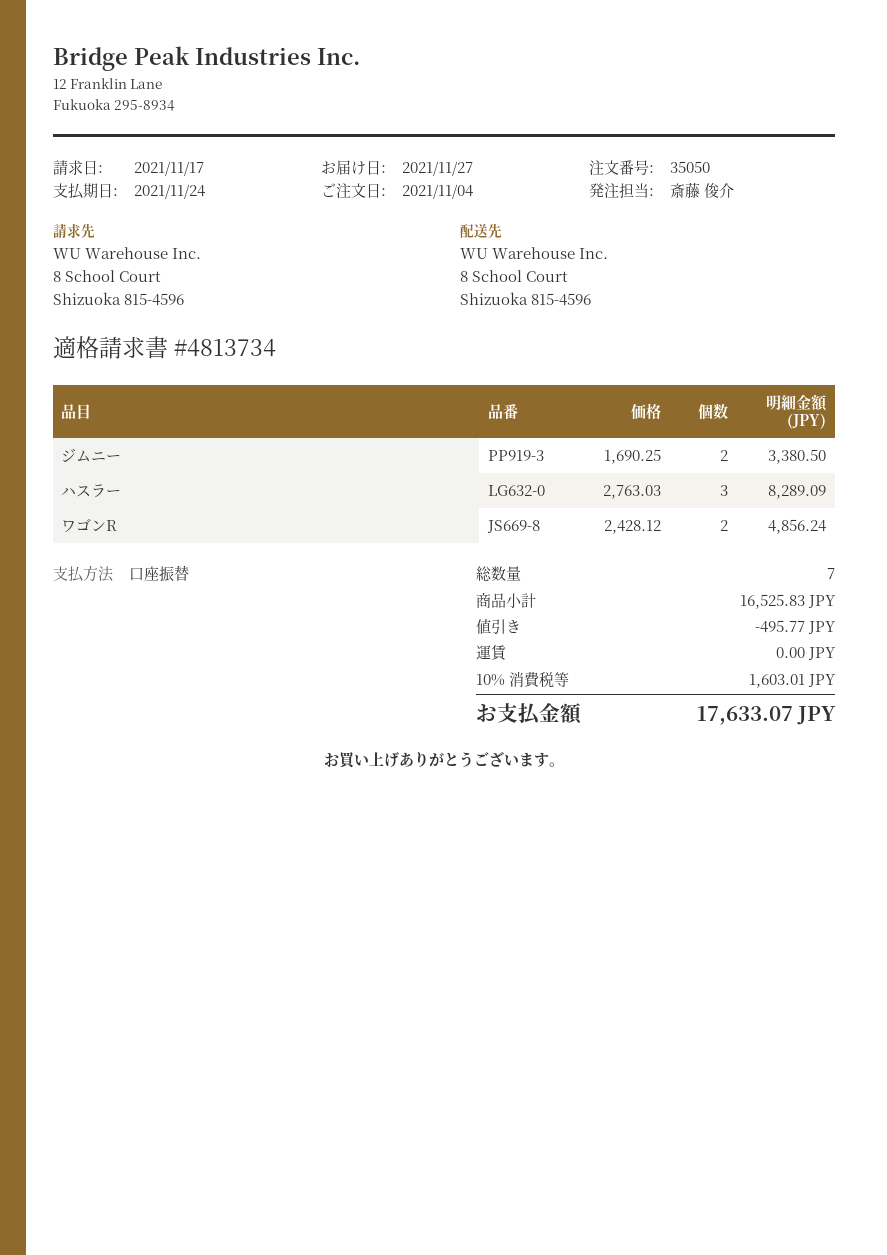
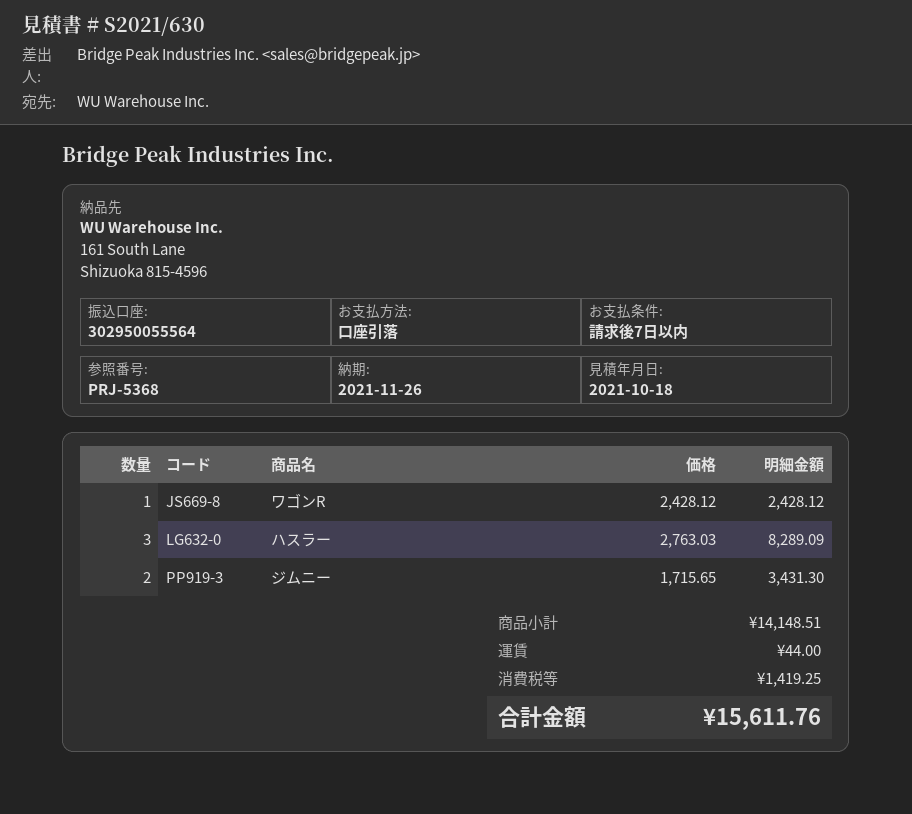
delivery date: 2021-11-27 -> 2021-11-26
ship to: 8 School Court, Shizuoka 815-4596 -> 161 South Lane, Shizuoka 815-4596
ジムニー: 2 x 1690.25 = 3380.50 -> 2 x 1715.65 = 3431.30
ワゴンR: 2 x 2428.12 = 4856.24 -> 1 x 2428.12 = 2428.12
subtotal: 16525.83 -> 14148.51
discount: 495.77 -> none
shipping: 0.00 -> 44.00
tax: 1603.01 -> 1419.25
total: 17633.07 -> 15611.76

